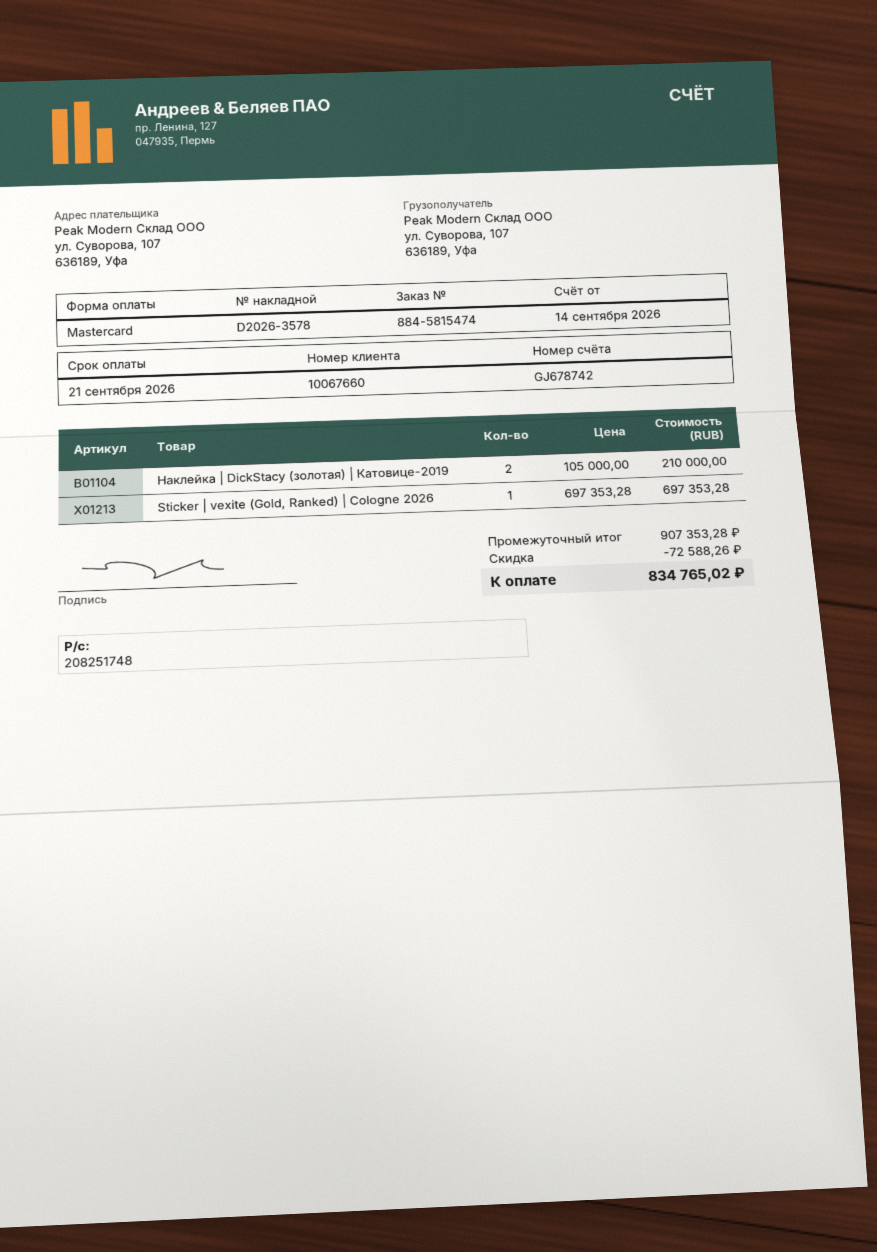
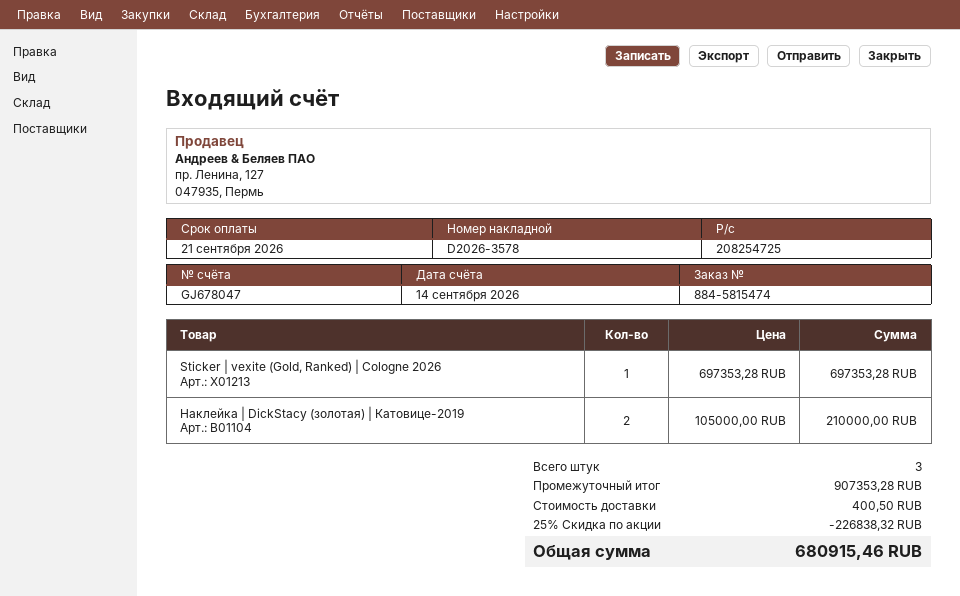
invoice number: GJ678742 -> GJ678047
bank account: 208251748 -> 208254725
discount: 72588.26 -> 226838.32
shipping: none -> 400.50
total: 834765.02 -> 680915.46

